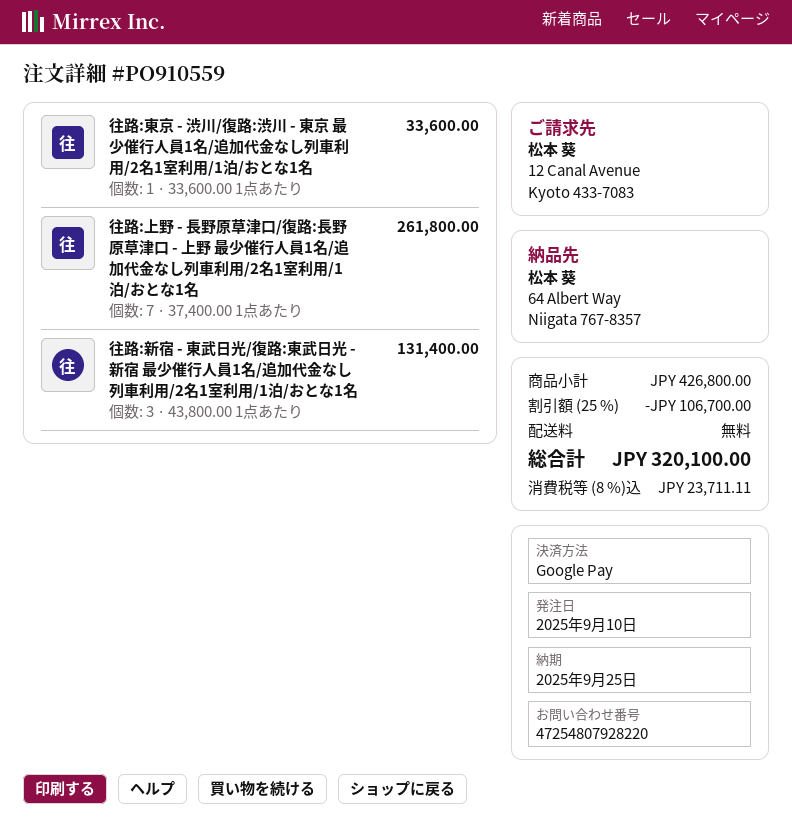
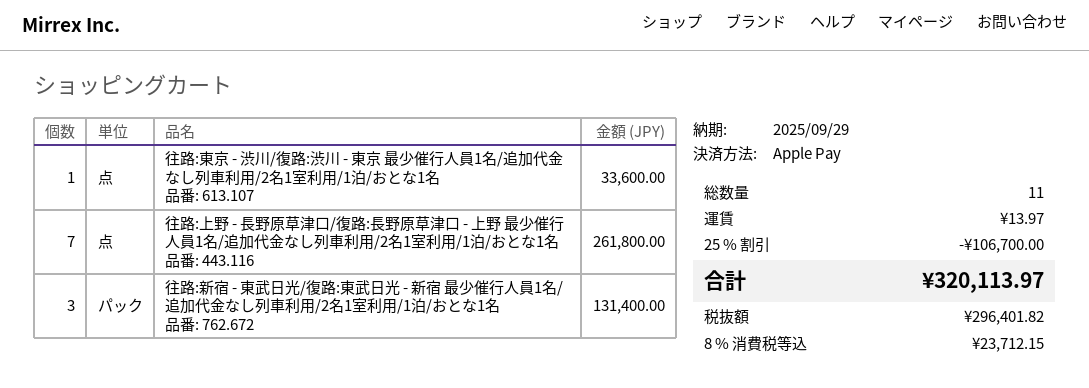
delivery date: 2025-09-25 -> 2025-09-29
payment method: Google Pay -> Apple Pay
shipping: 0.00 -> 13.97
tax: 8% = 23711.11 -> 8% = 23712.15
total: 320100.00 -> 320113.97

